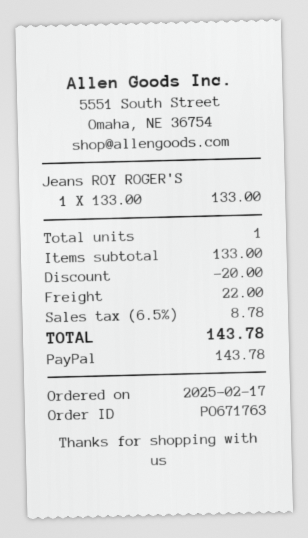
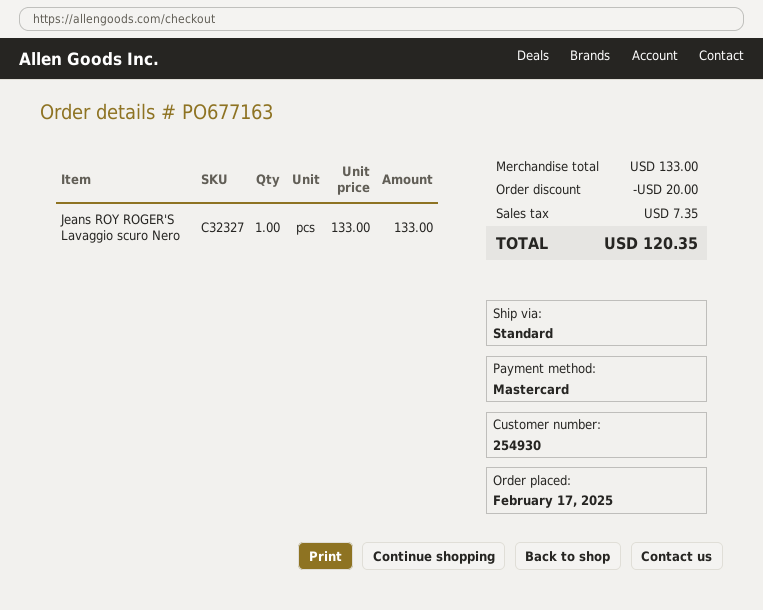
order number: PO671763 -> PO677163
payment method: PayPal -> Mastercard
shipping: 22.00 -> none
tax: 8.78 -> 7.35
total: 143.78 -> 120.35

